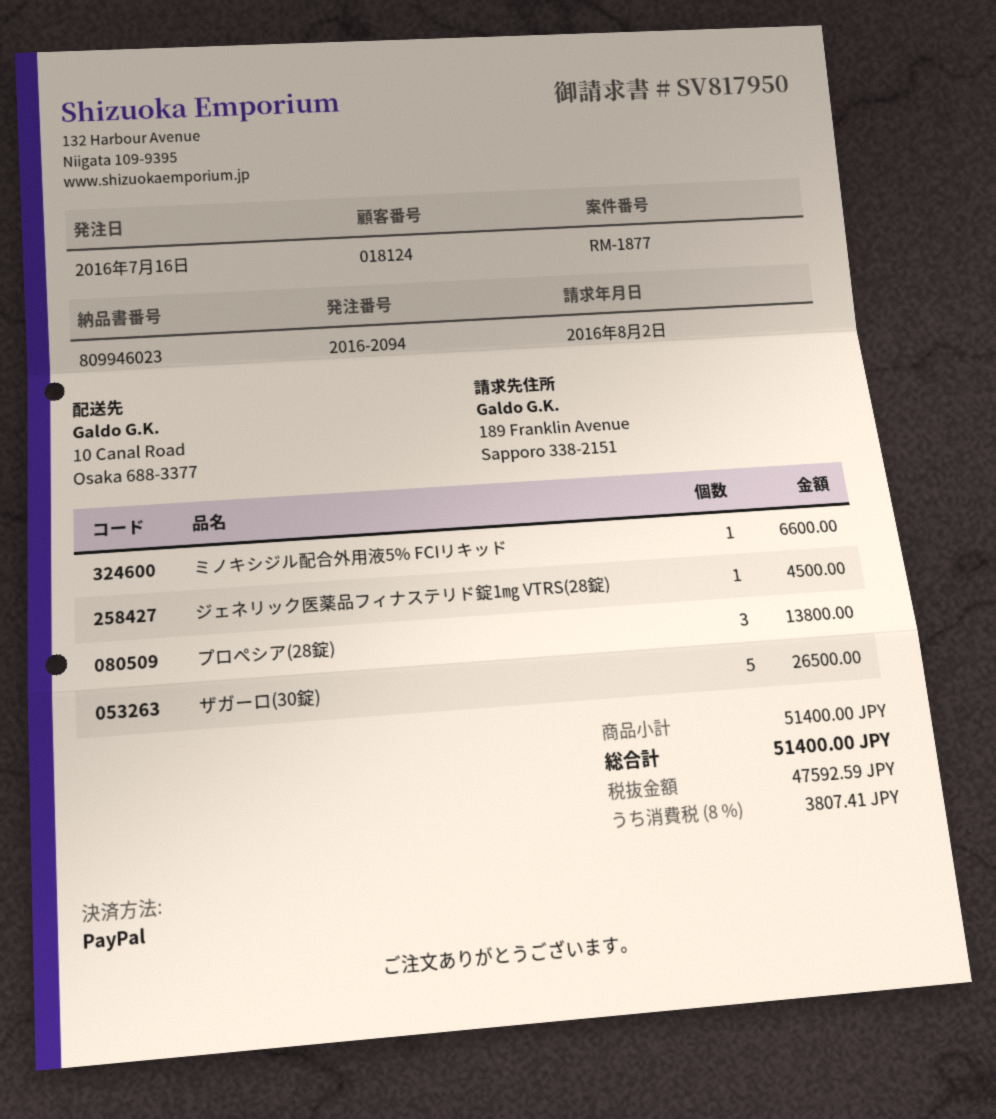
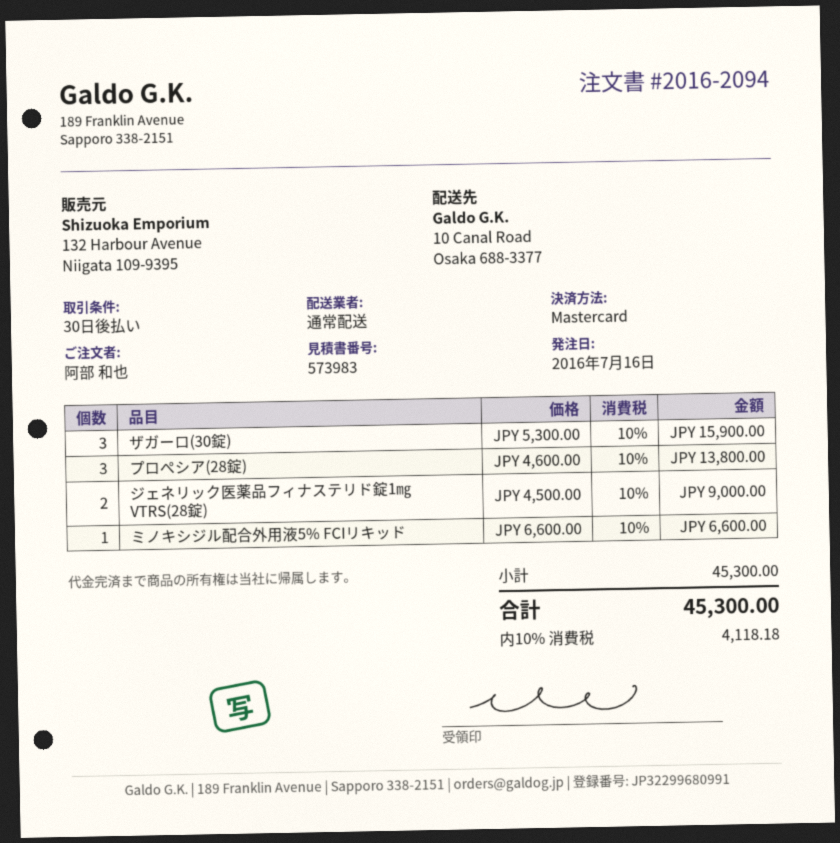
payment method: PayPal -> Mastercard
ジェネリック医薬品フィナステリド錠1㎎ VTRS(28錠): 1 for 4500.00 -> 2 for 9000.00
ザガーロ(30錠): 5 for 26500.00 -> 3 for 15900.00
subtotal: 51400.00 -> 45300.00
tax: 8% = 3807.41 -> 10% = 4118.18
total: 51400.00 -> 45300.00

